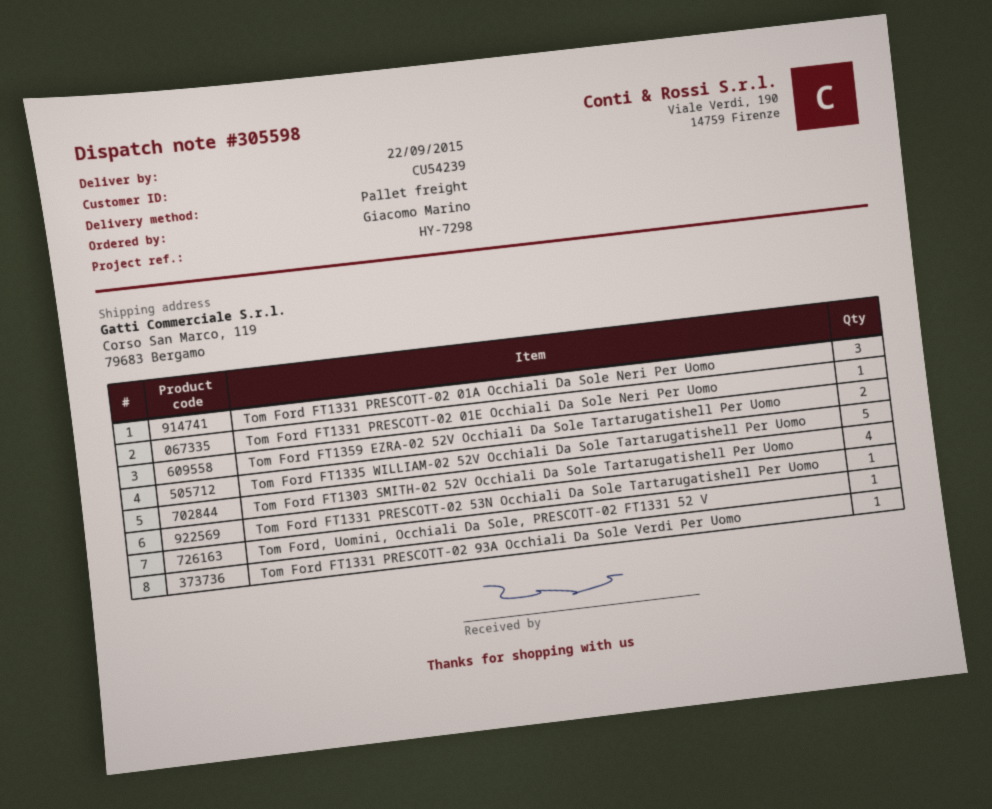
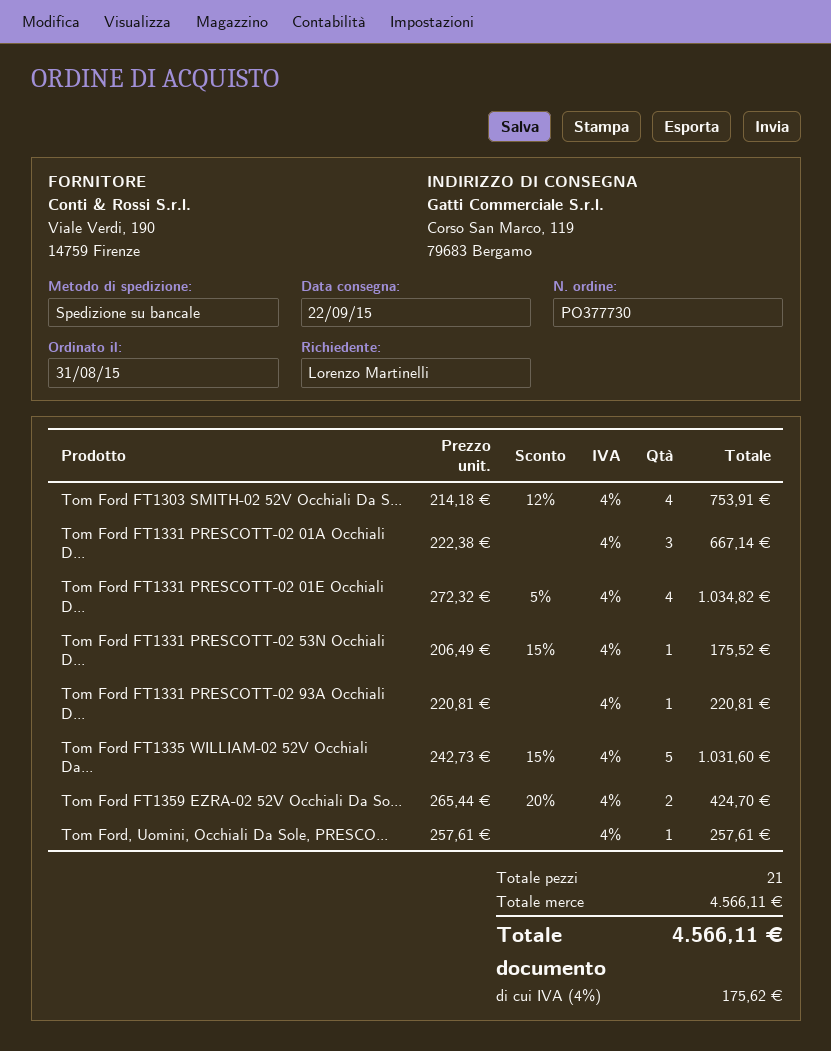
ordered by: Giacomo Marino -> Lorenzo Martinelli
Tom Ford FT1331 PRESCOTT-02 01E Occhiali Da Sole Neri Per Uomo: 1 -> 4

